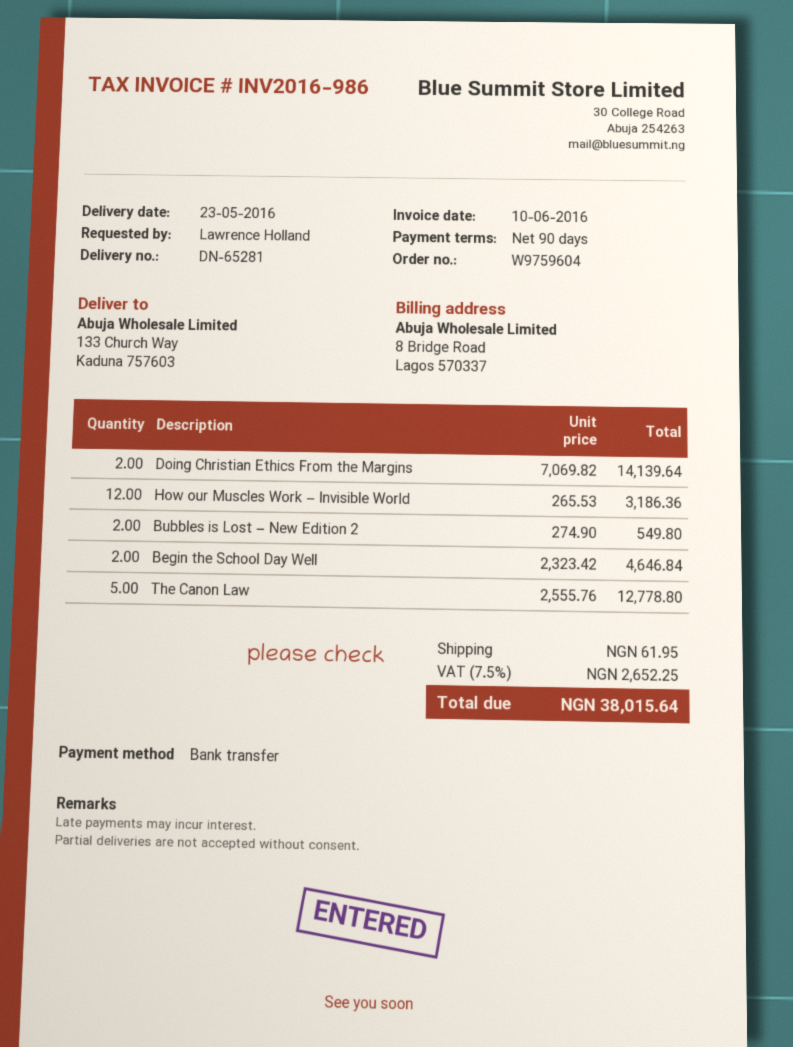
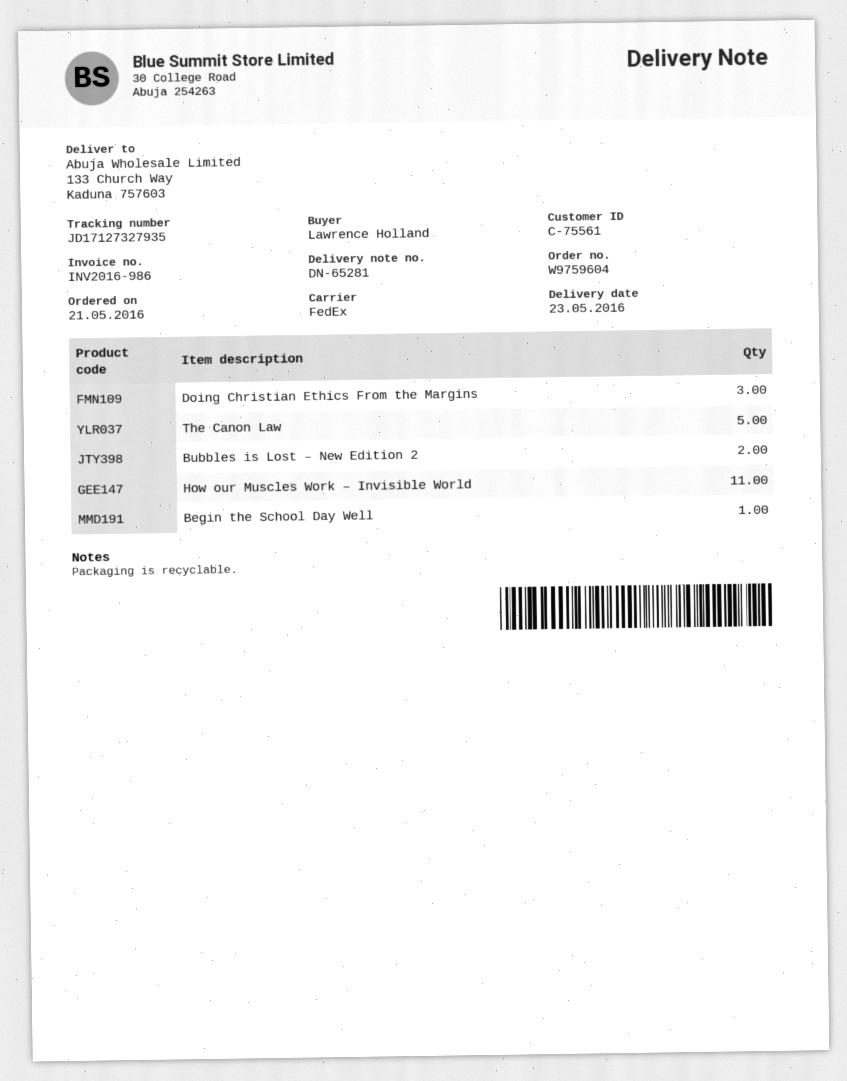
Doing Christian Ethics From the Margins: 2 -> 3
How our Muscles Work – Invisible World: 12 -> 11
Begin the School Day Well: 2 -> 1

